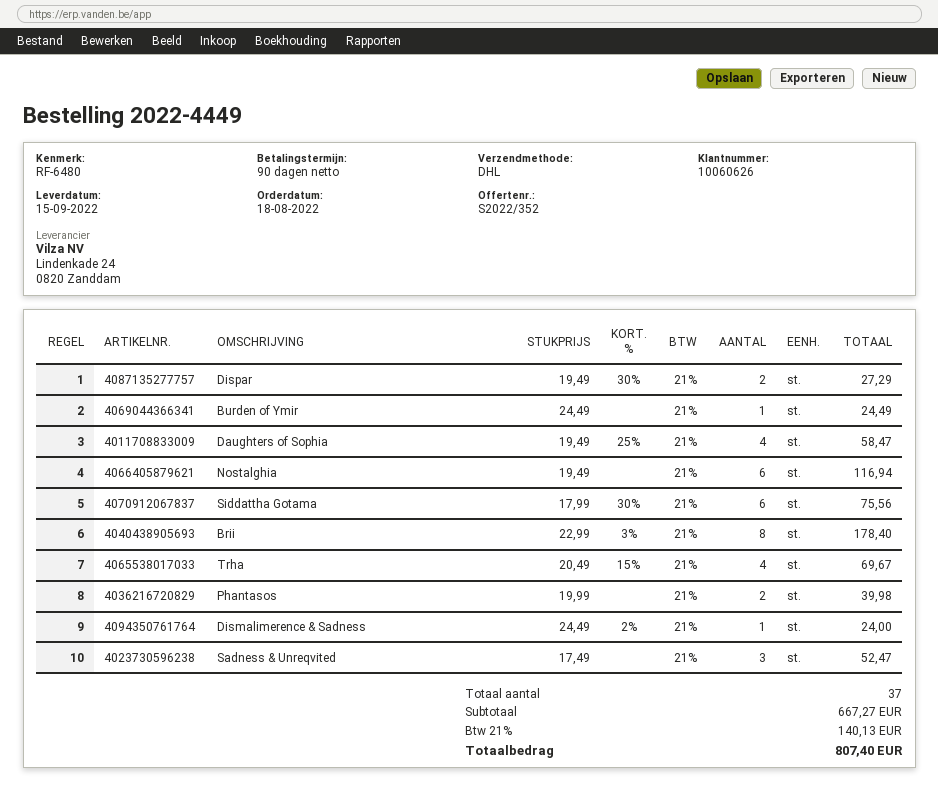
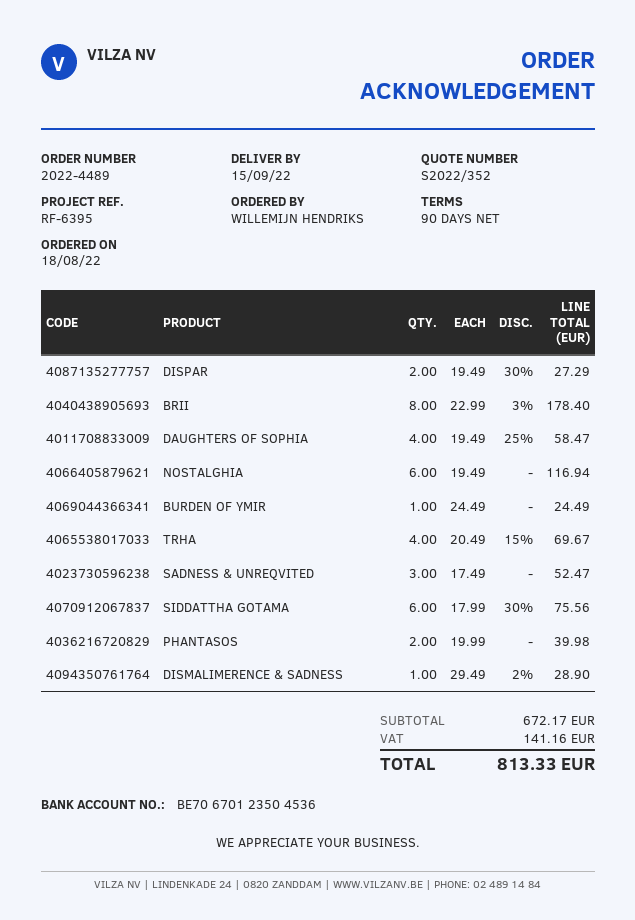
order number: 2022-4449 -> 2022-4489
reference: RF-6480 -> RF-6395
Dismalimerence & Sadness: 1 x 24.49 - 2% = 24.00 -> 1 x 29.49 - 2% = 28.90
subtotal: 667.27 -> 672.17
tax: 140.13 -> 141.16
total: 807.40 -> 813.33

